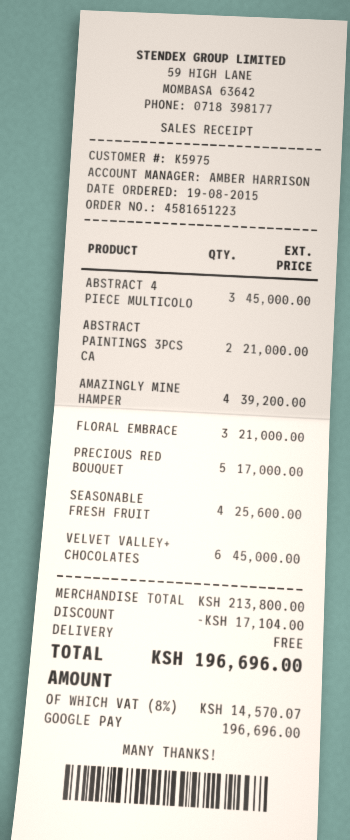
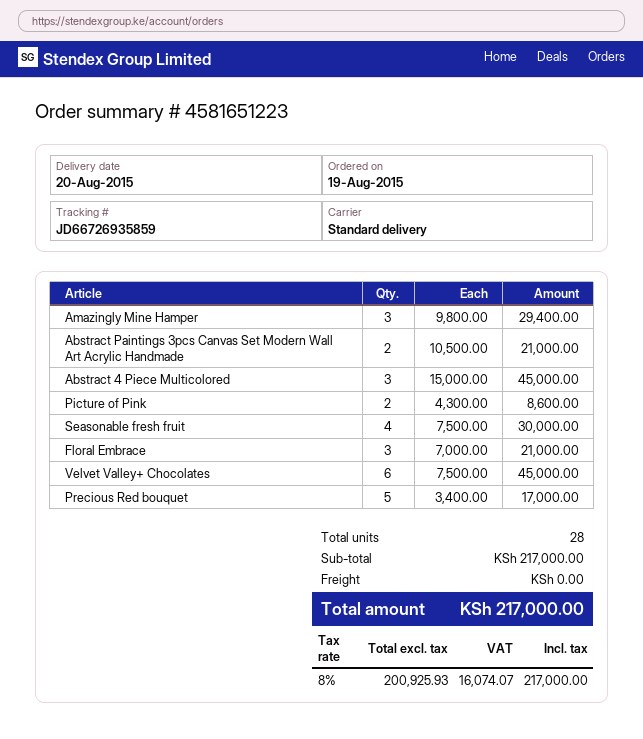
AMAZINGLY MINE HAMPER: 4 for 39200.00 -> 3 for 29400.00
SEASONABLE FRESH FRUIT: 4 for 25600.00 -> 4 for 30000.00
Picture of Pink: none -> 2 for 8600.00
subtotal: 213800.00 -> 217000.00
discount: 17104.00 -> none
tax: 8% = 14570.07 -> 8% = 16074.07
total: 196696.00 -> 217000.00

